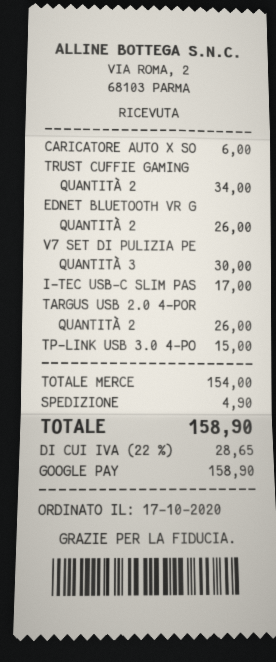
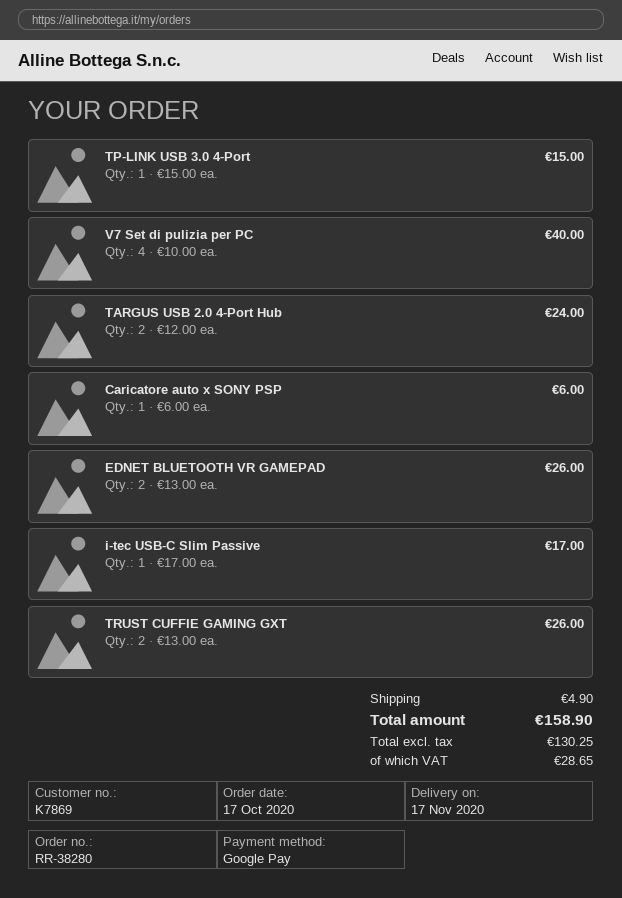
TRUST CUFFIE GAMING: 2 for 34.00 -> 2 for 26.00
V7 SET DI PULIZIA PE: 3 for 30.00 -> 4 for 40.00
TARGUS USB 2.0 4-POR: 2 for 26.00 -> 2 for 24.00

